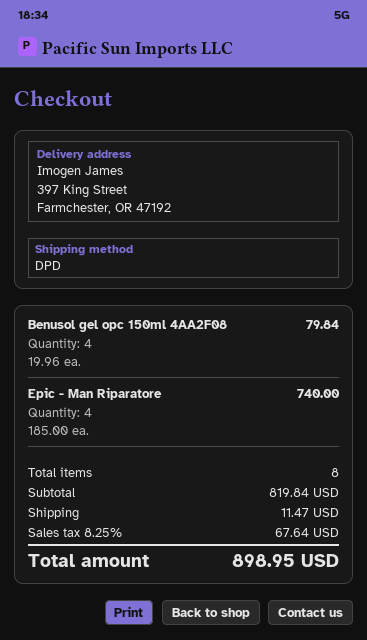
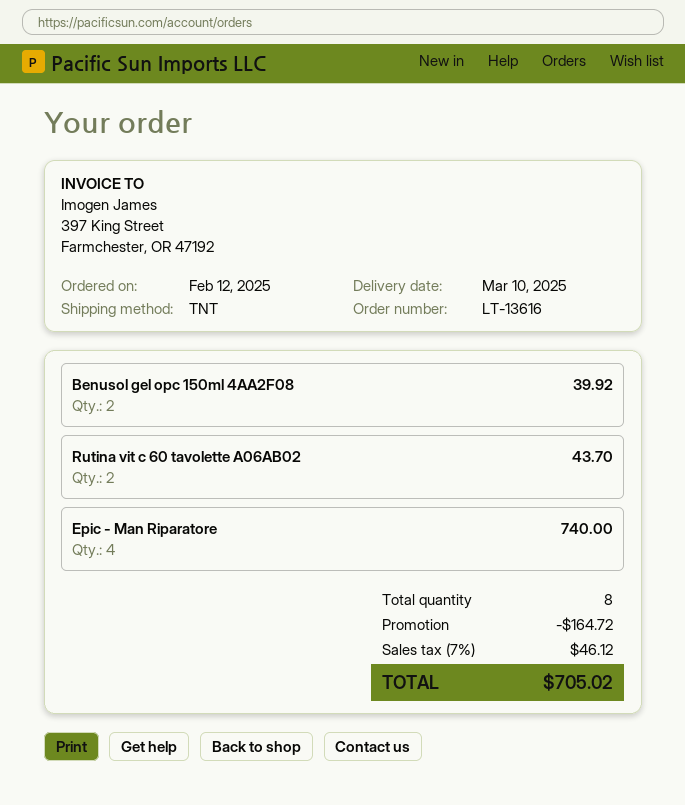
shipping method: DPD -> TNT
Benusol gel opc 150ml 4AA2F08: 4 for 79.84 -> 2 for 39.92
Rutina vit c 60 tavolette A06AB02: none -> 2 for 43.70
discount: none -> 164.72
shipping: 11.47 -> none
tax: 8.25% = 67.64 -> 7% = 46.12
total: 898.95 -> 705.02

